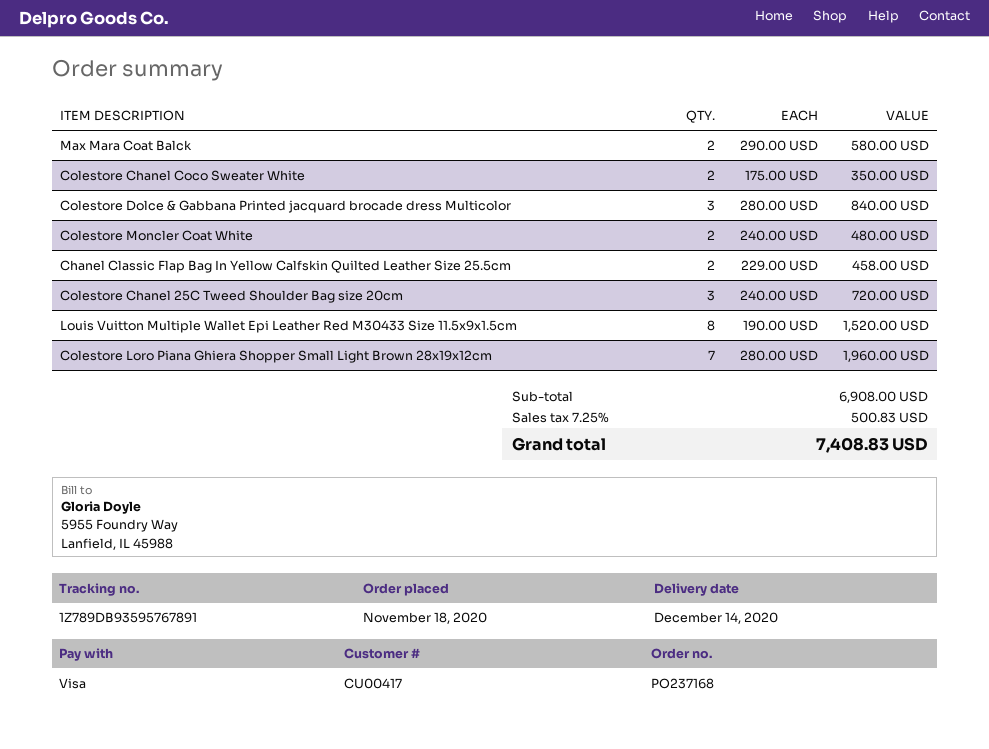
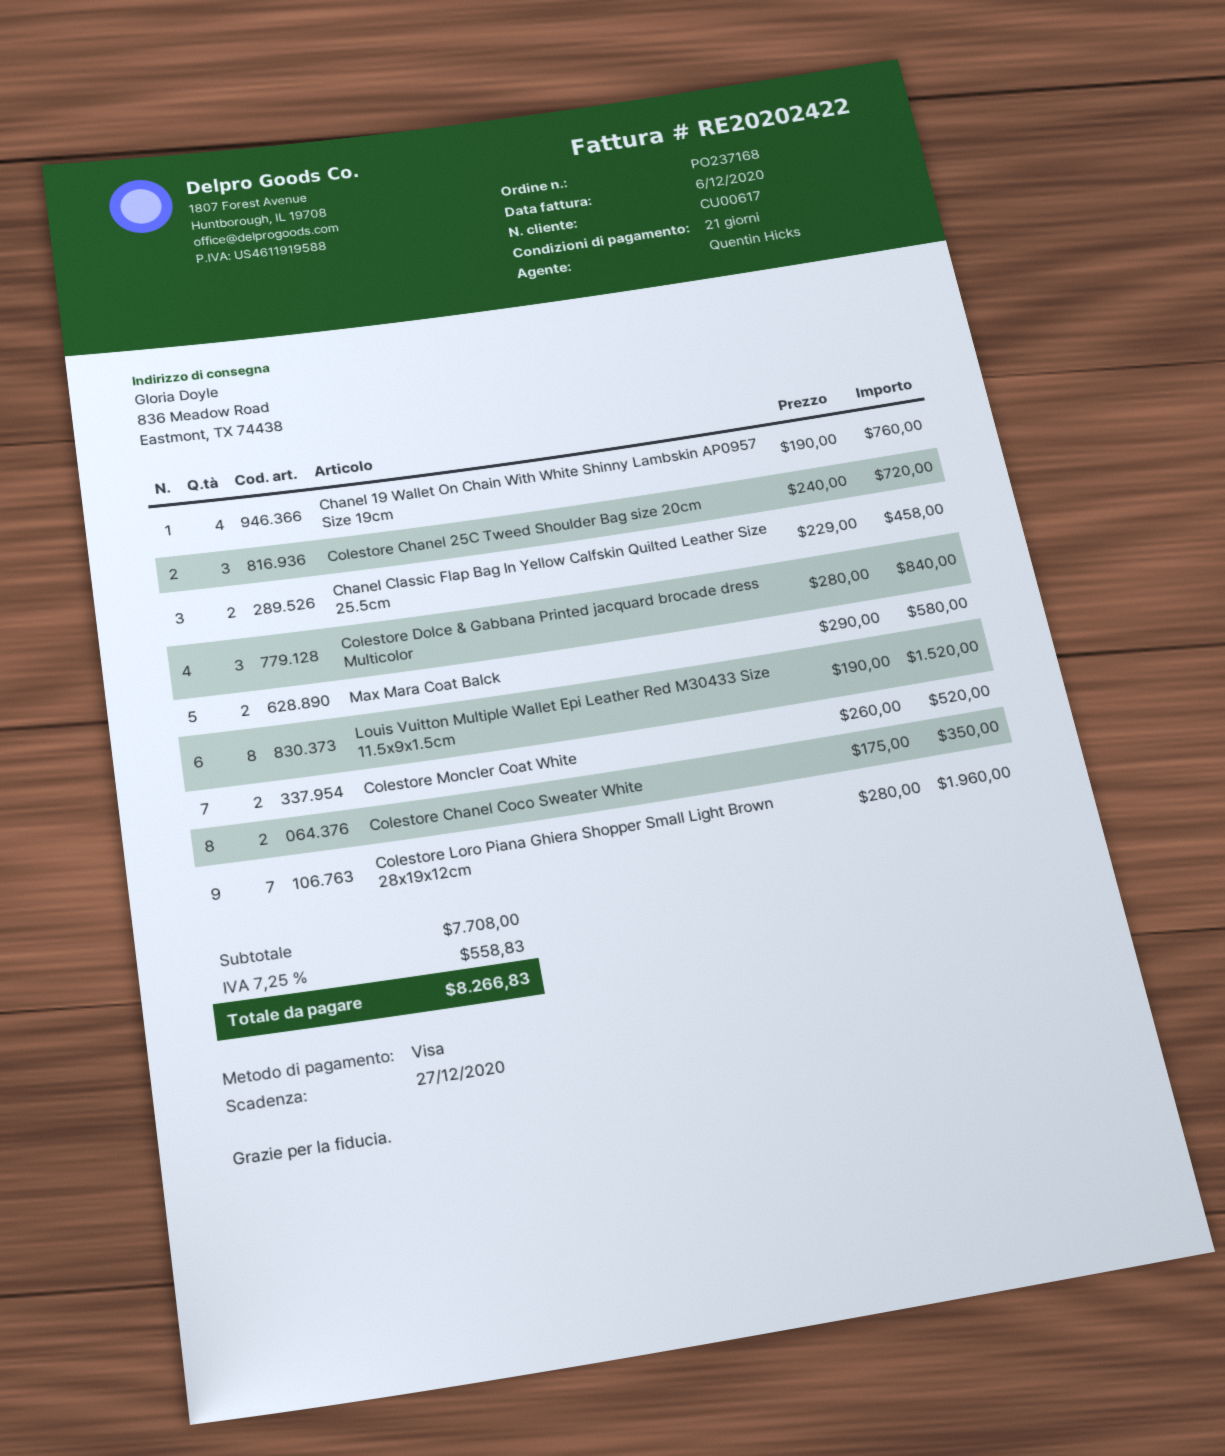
customer number: CU00417 -> CU00617
Colestore Moncler Coat White: 2 x 240.00 = 480.00 -> 2 x 260.00 = 520.00
Chanel 19 Wallet On Chain With White Shinny Lambskin AP0957 Size 19cm: none -> 4 x 190.00 = 760.00
subtotal: 6908.00 -> 7708.00
tax: 7.25% = 500.83 -> 7.25% = 558.83
total: 7408.83 -> 8266.83

